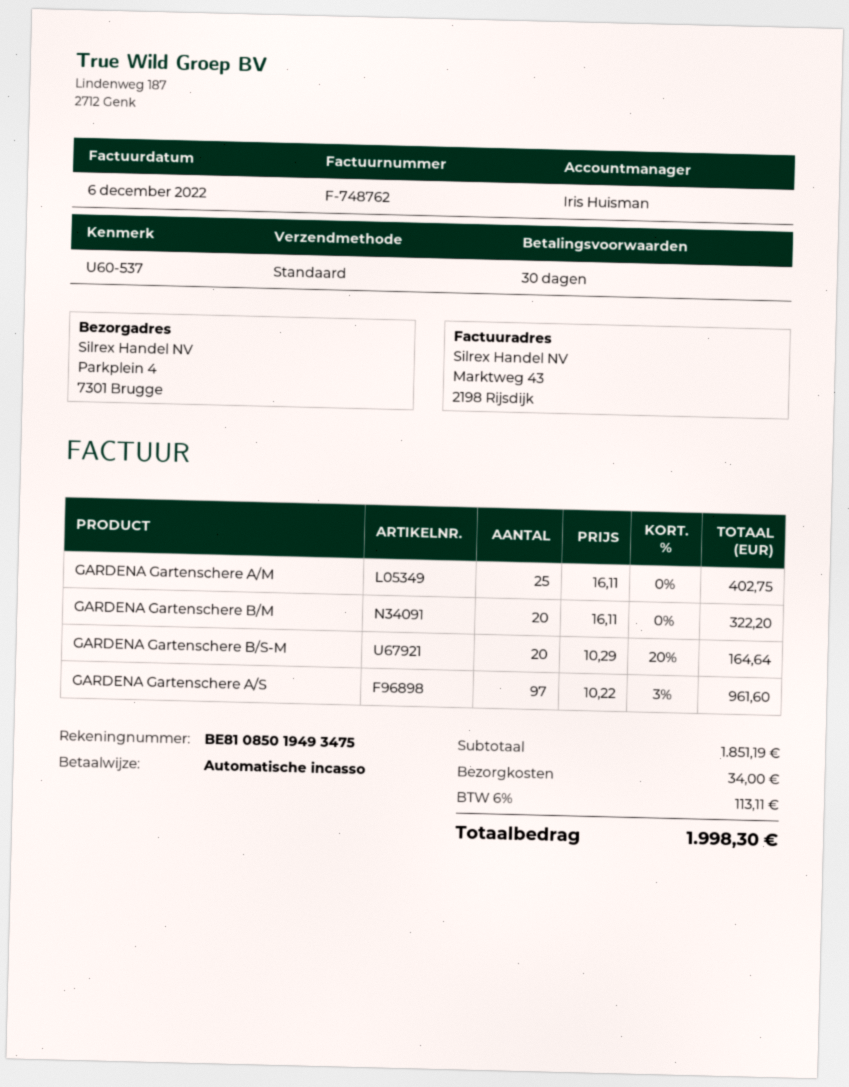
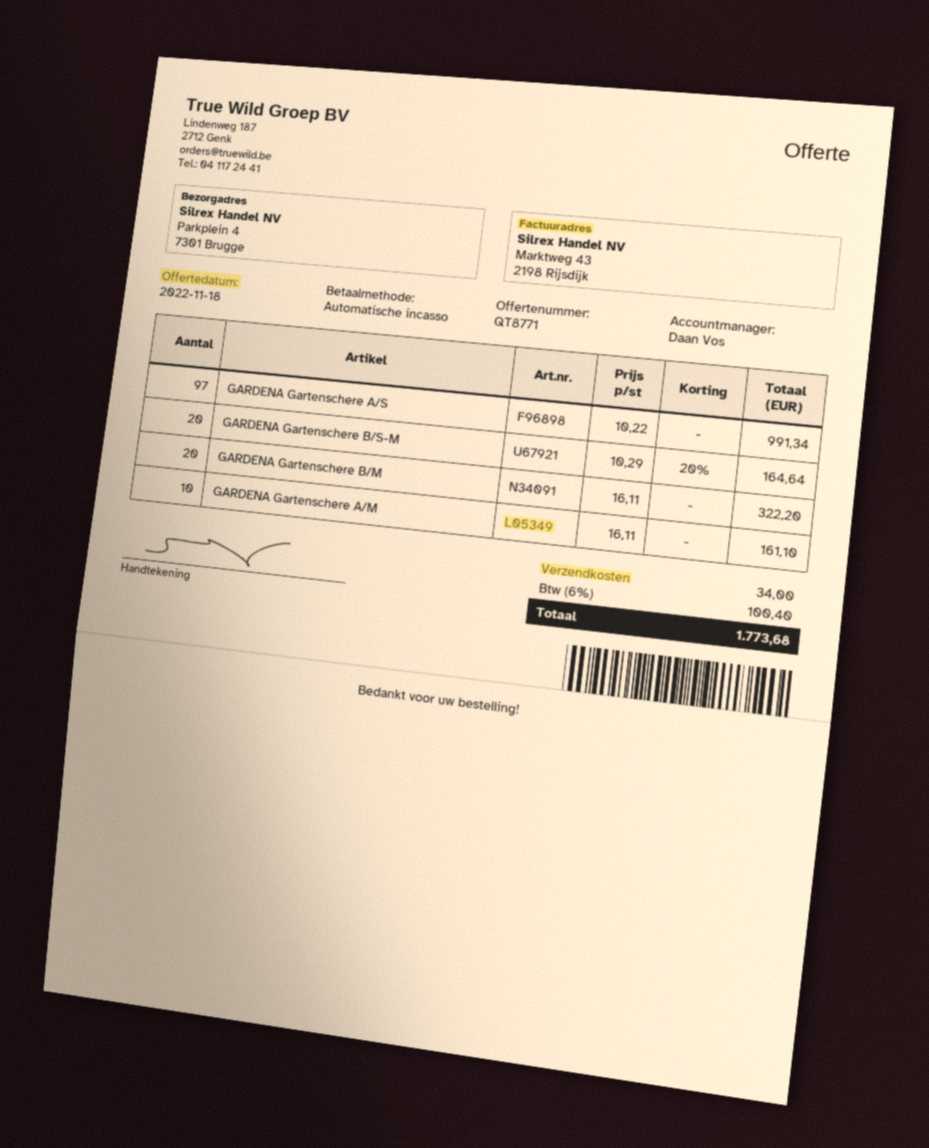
sales rep: Iris Huisman -> Daan Vos
GARDENA Gartenschere A/M: 25 x 16.11 = 402.75 -> 10 x 16.11 = 161.10
GARDENA Gartenschere A/S: 97 x 10.22 - 3% = 961.60 -> 97 x 10.22 = 991.34
tax: 6% = 113.11 -> 6% = 100.40
total: 1998.30 -> 1773.68

